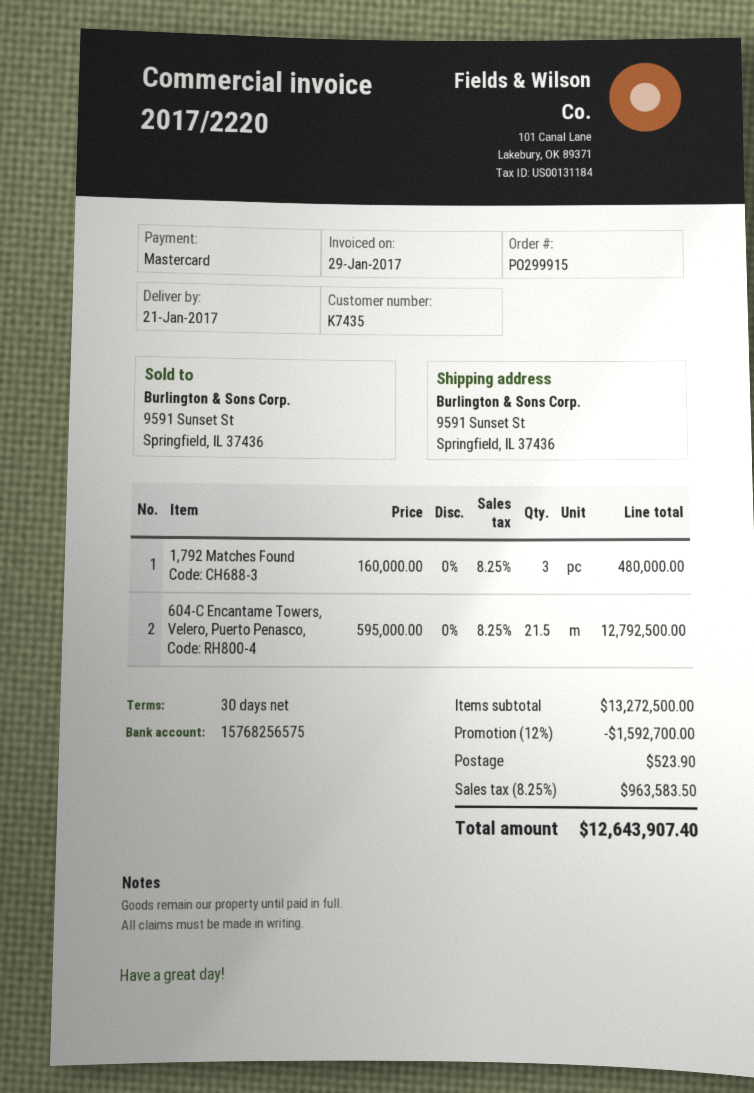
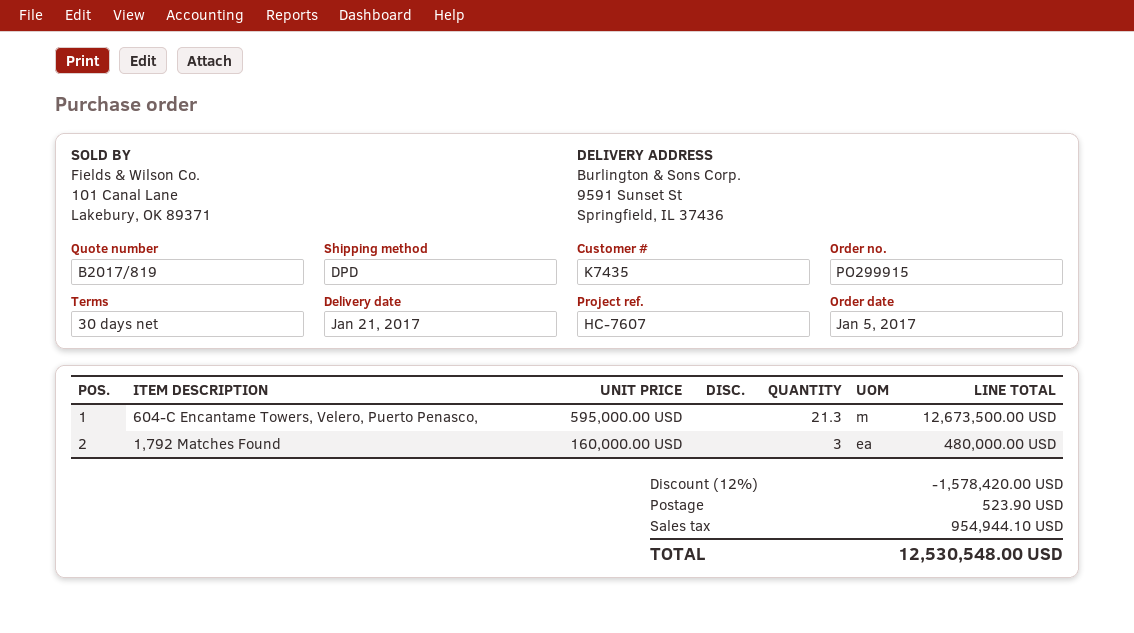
604-C Encantame Towers, Velero, Puerto Penasco,: 21.5 x 595000.00 = 12792500.00 -> 21.3 x 595000.00 = 12673500.00
discount: 12% = 1592700.00 -> 12% = 1578420.00
tax: 963583.50 -> 954944.10
total: 12643907.40 -> 12530548.00

